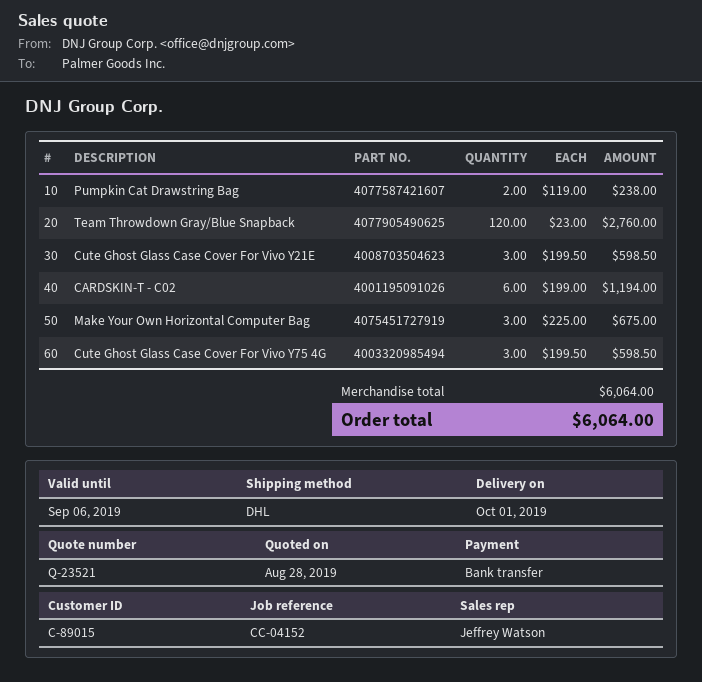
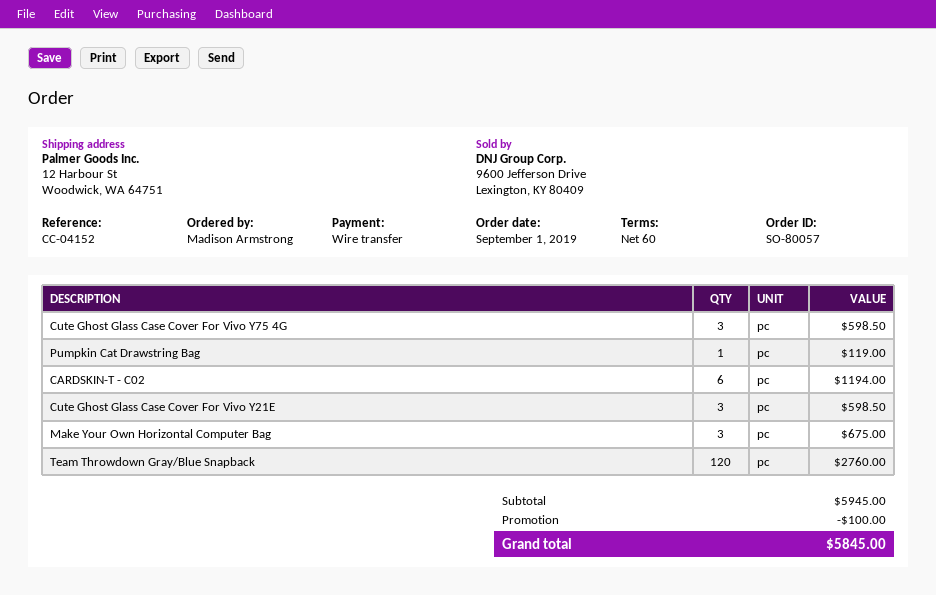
Pumpkin Cat Drawstring Bag: 2 for 238.00 -> 1 for 119.00
subtotal: 6064.00 -> 5945.00
discount: none -> 100.00
total: 6064.00 -> 5845.00

